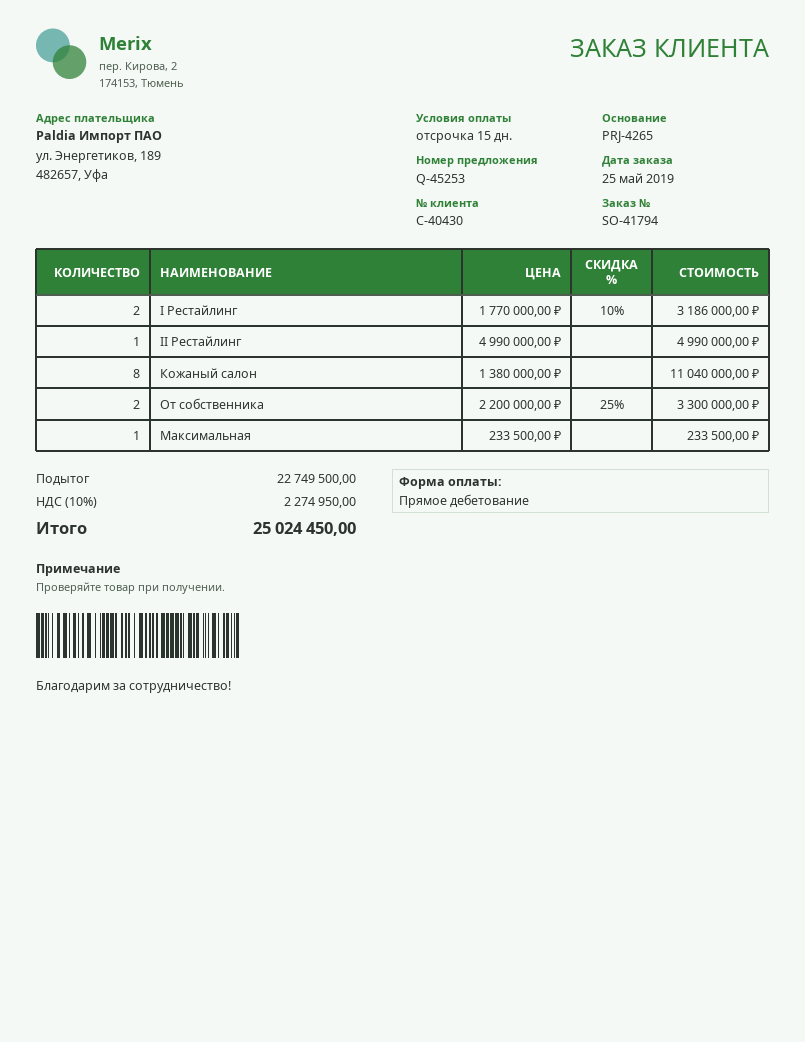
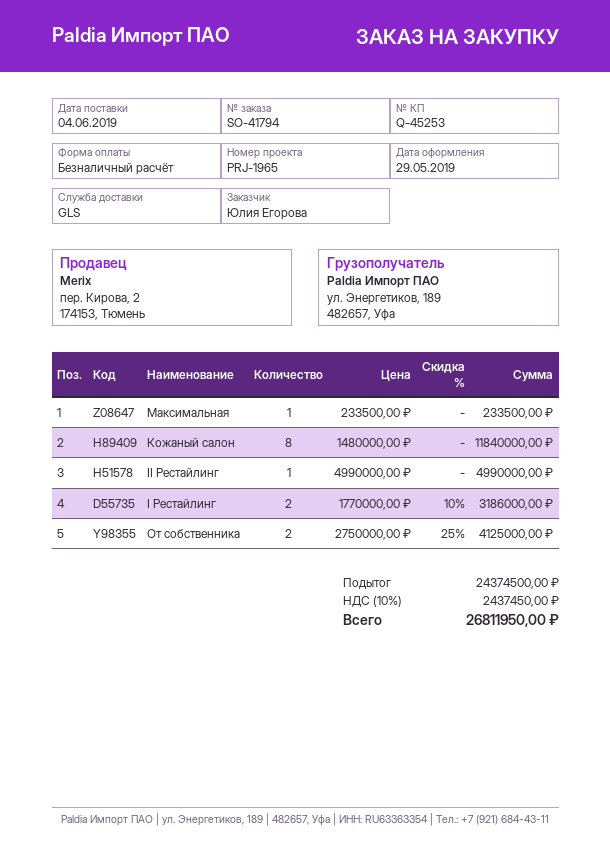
order date: 2019-05-25 -> 2019-05-29
reference: PRJ-4265 -> PRJ-1965
payment method: direct debit -> bank transfer
Кожаный салон: 8 x 1380000.00 = 11040000.00 -> 8 x 1480000.00 = 11840000.00
От собственника: 2 x 2200000.00 - 25% = 3300000.00 -> 2 x 2750000.00 - 25% = 4125000.00
subtotal: 22749500.00 -> 24374500.00
tax: 10% = 2274950.00 -> 10% = 2437450.00
total: 25024450.00 -> 26811950.00

